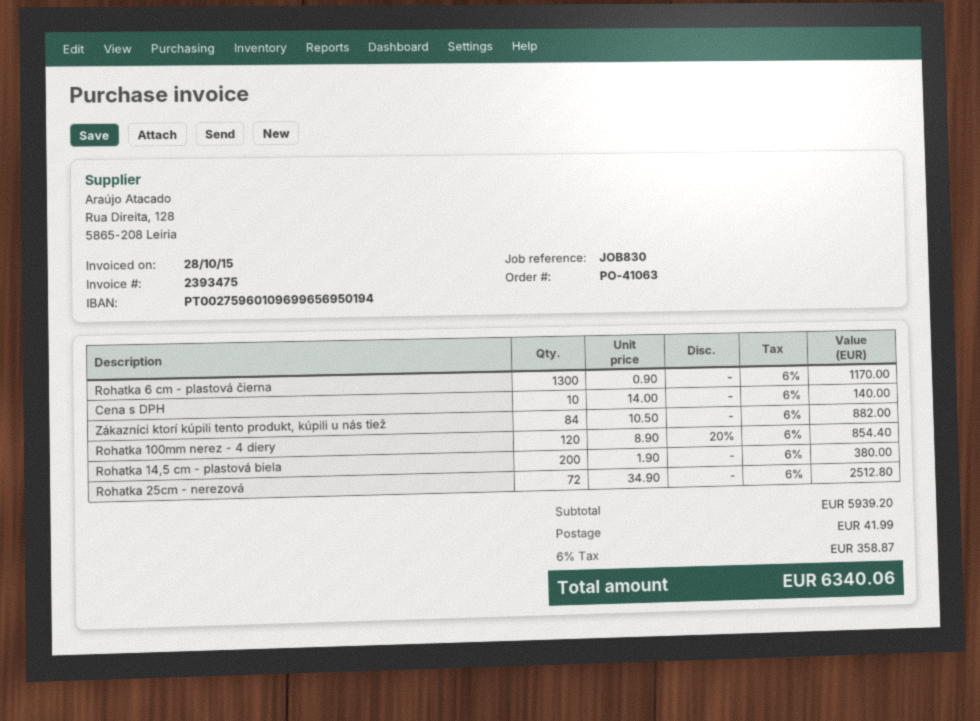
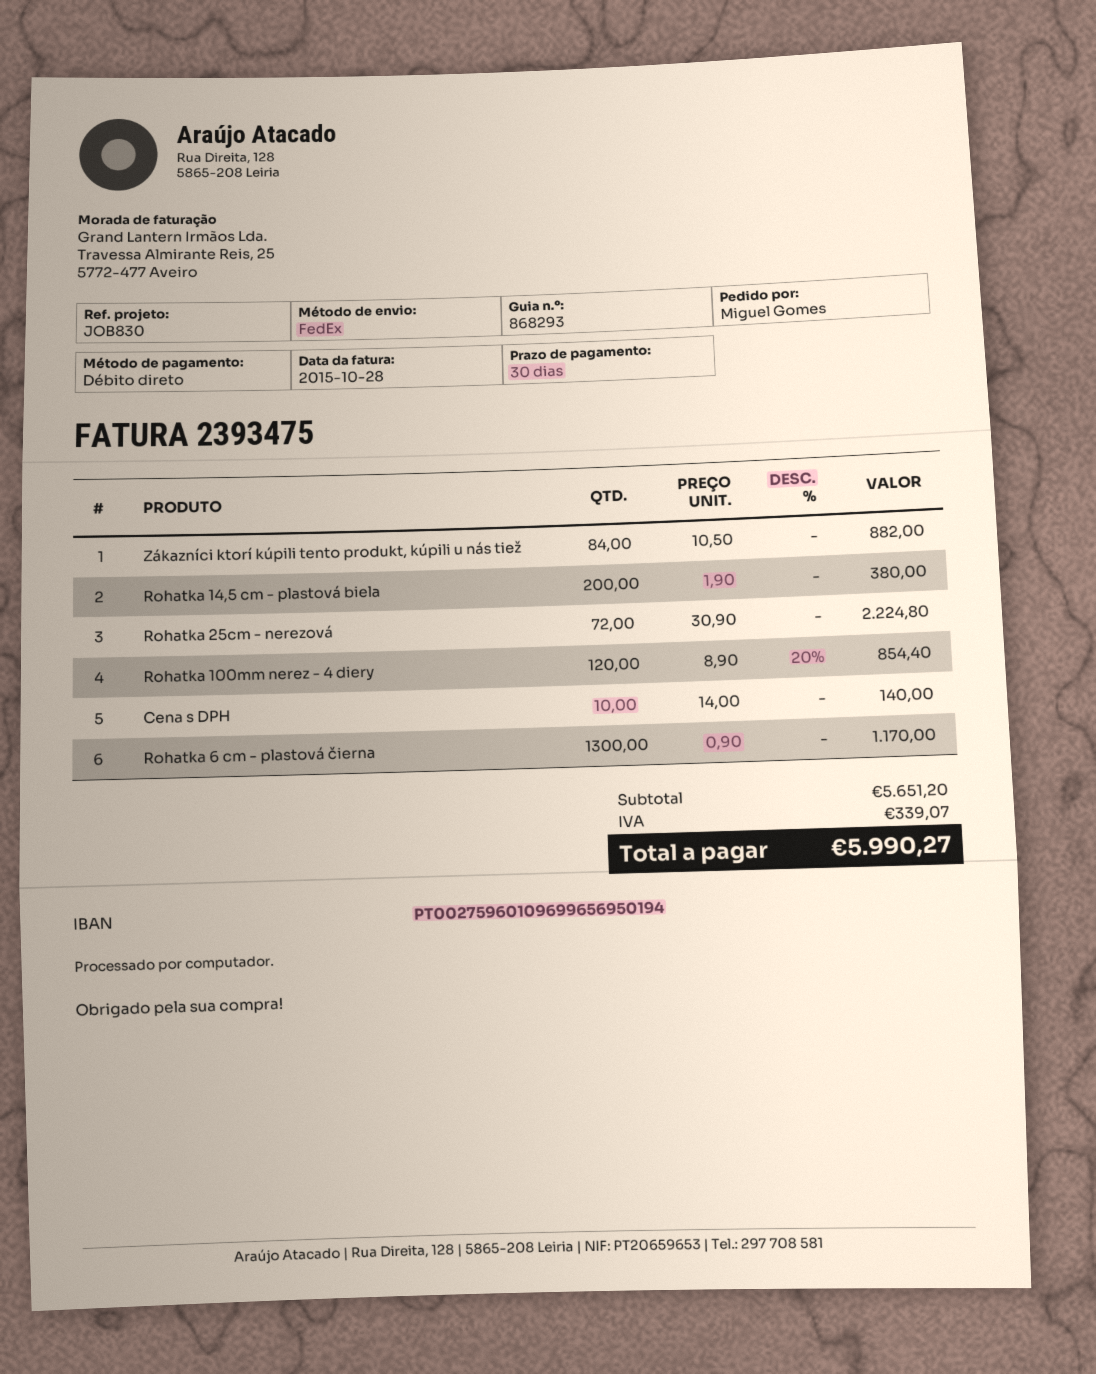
Rohatka 25cm - nerezová: 72 x 34.90 = 2512.80 -> 72 x 30.90 = 2224.80
subtotal: 5939.20 -> 5651.20
shipping: 41.99 -> none
tax: 358.87 -> 339.07
total: 6340.06 -> 5990.27

